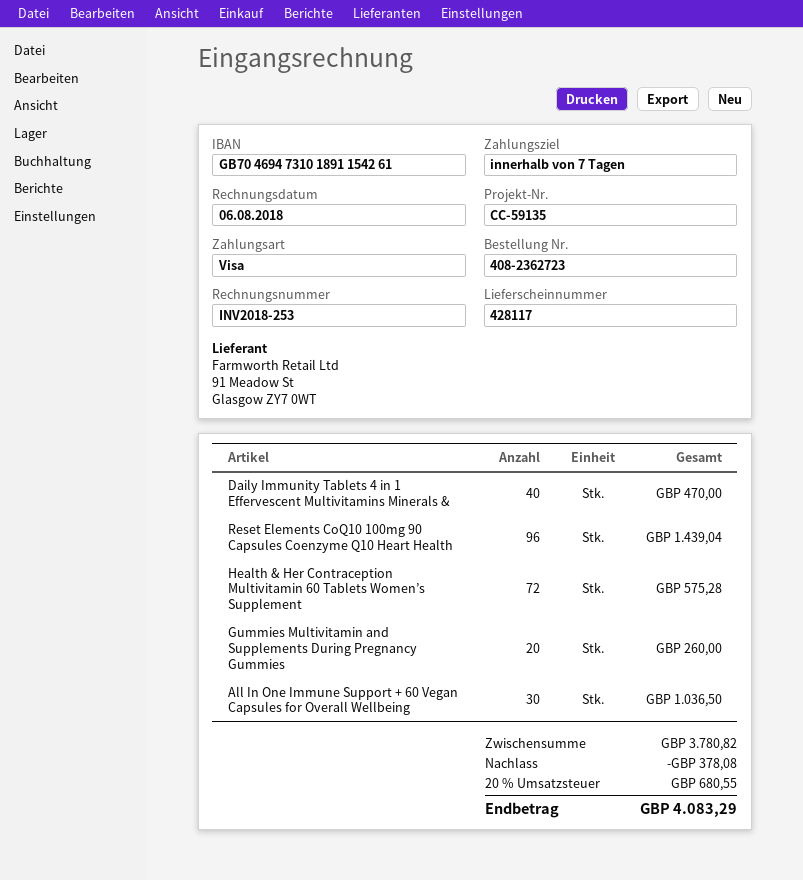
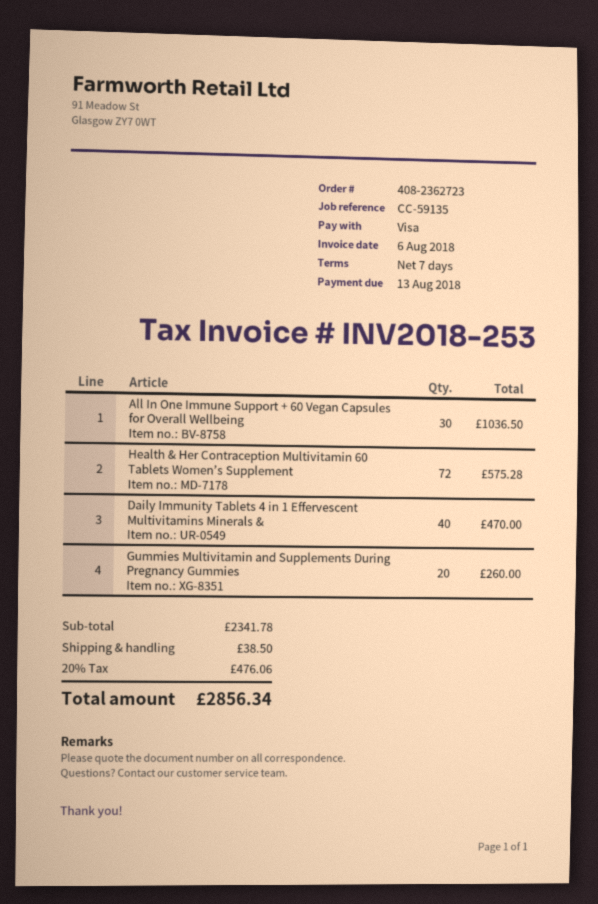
Reset Elements CoQ10 100mg 90 Capsules Coenzyme Q10 Heart Health: 96 for 1439.04 -> none
subtotal: 3780.82 -> 2341.78
discount: 378.08 -> none
shipping: none -> 38.50
tax: 20% = 680.55 -> 20% = 476.06
total: 4083.29 -> 2856.34

